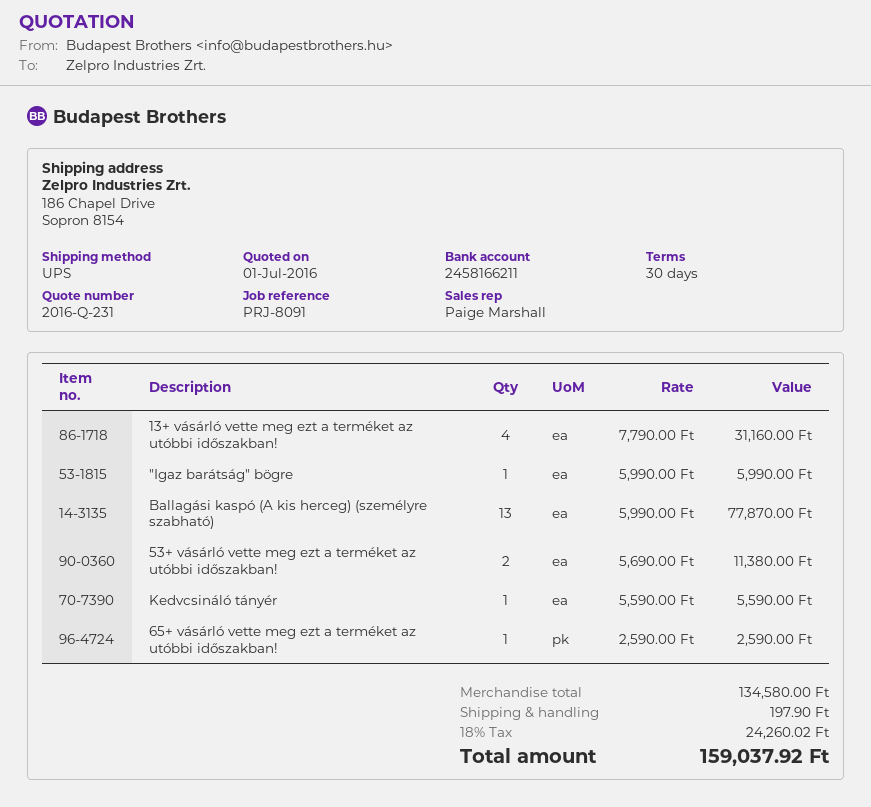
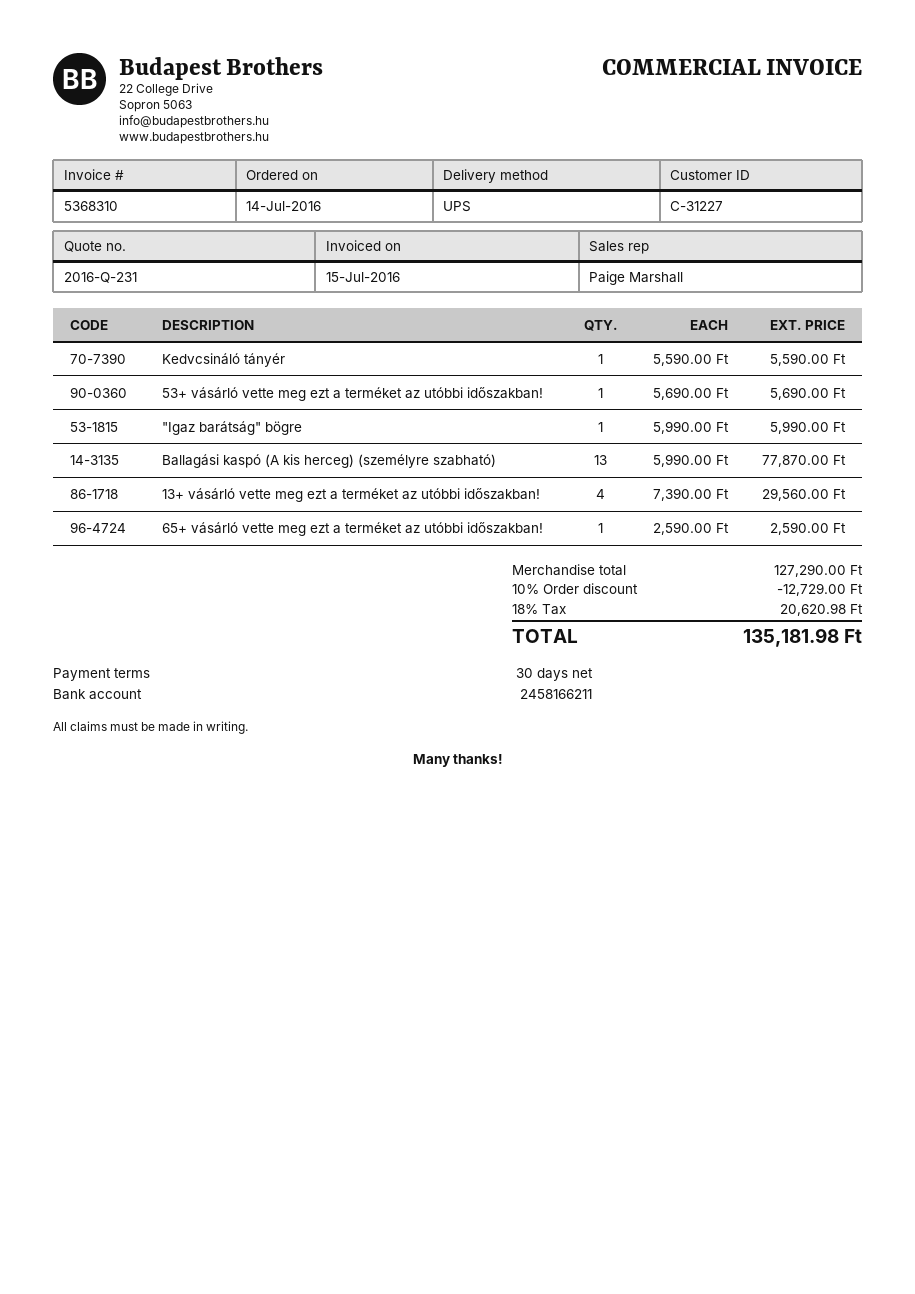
13+ vásárló vette meg ezt a terméket az utóbbi időszakban!: 4 x 7790.00 = 31160.00 -> 4 x 7390.00 = 29560.00
53+ vásárló vette meg ezt a terméket az utóbbi időszakban!: 2 x 5690.00 = 11380.00 -> 1 x 5690.00 = 5690.00
subtotal: 134580.00 -> 127290.00
discount: none -> 10% = 12729.00
shipping: 197.90 -> none
tax: 18% = 24260.02 -> 18% = 20620.98
total: 159037.92 -> 135181.98

